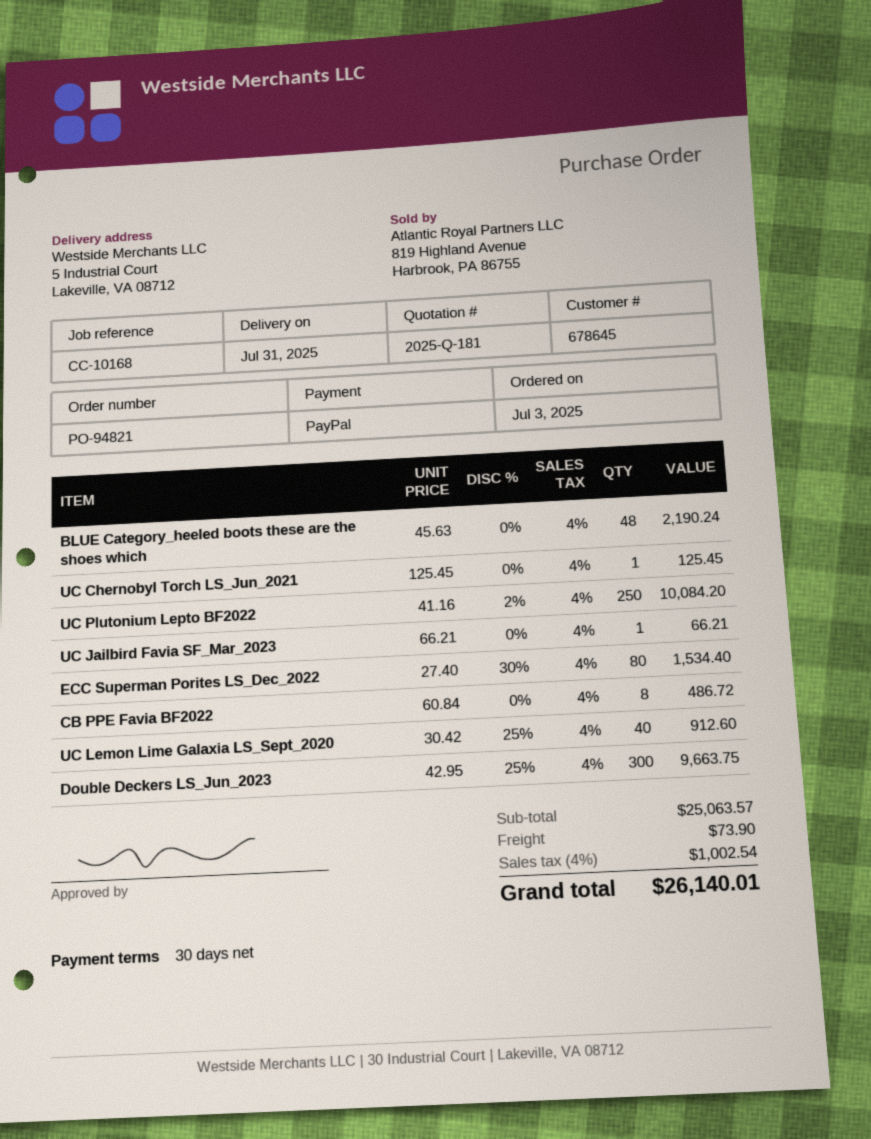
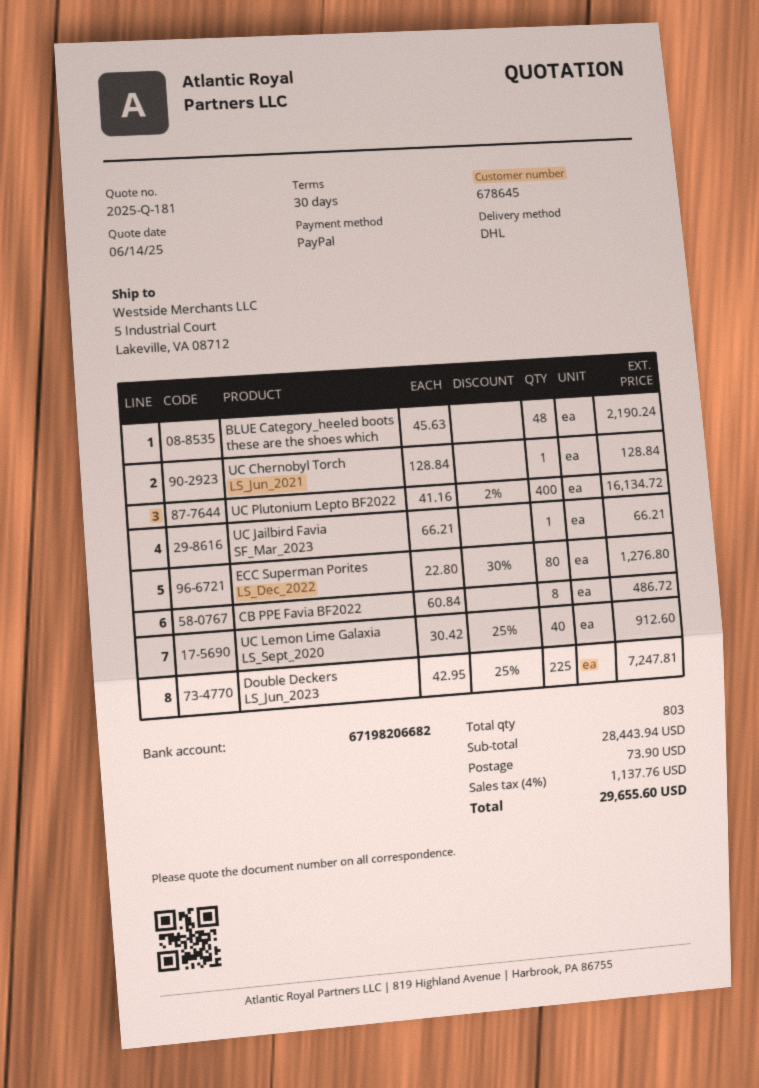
UC Chernobyl Torch LS_Jun_2021: 1 x 125.45 = 125.45 -> 1 x 128.84 = 128.84
UC Plutonium Lepto BF2022: 250 x 41.16 - 2% = 10084.20 -> 400 x 41.16 - 2% = 16134.72
ECC Superman Porites LS_Dec_2022: 80 x 27.40 - 30% = 1534.40 -> 80 x 22.80 - 30% = 1276.80
Double Deckers LS_Jun_2023: 300 x 42.95 - 25% = 9663.75 -> 225 x 42.95 - 25% = 7247.81
subtotal: 25063.57 -> 28443.94
tax: 4% = 1002.54 -> 4% = 1137.76
total: 26140.01 -> 29655.60

